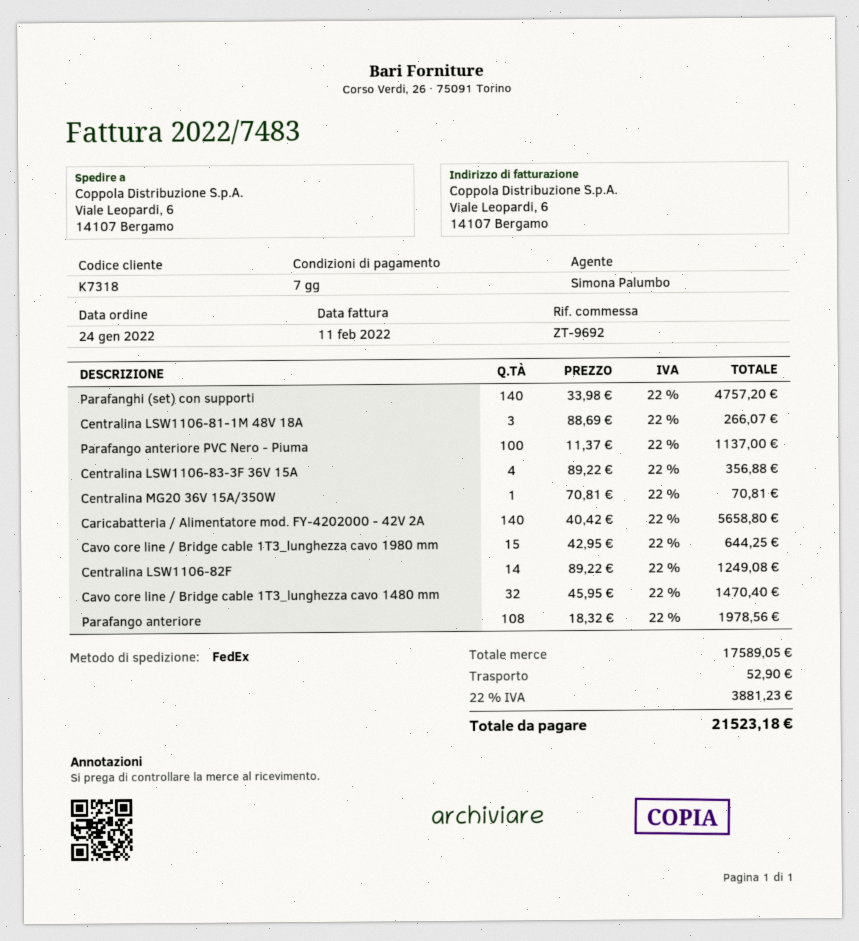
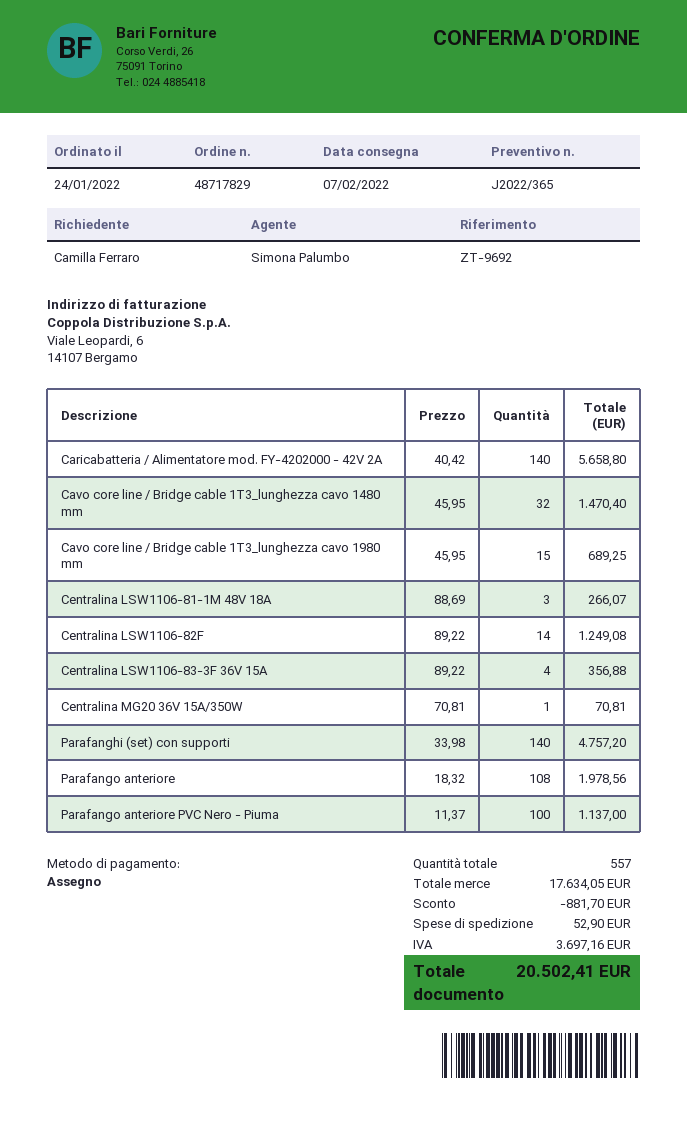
Cavo core line / Bridge cable 1T3_lunghezza cavo 1980 mm: 15 x 42.95 = 644.25 -> 15 x 45.95 = 689.25
subtotal: 17589.05 -> 17634.05
discount: none -> 881.70
tax: 3881.23 -> 3697.16
total: 21523.18 -> 20502.41

